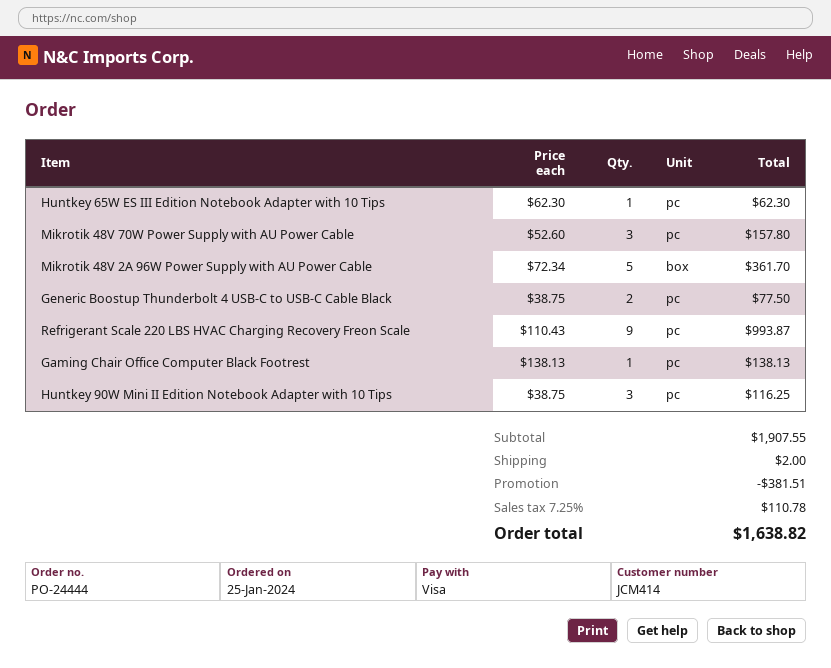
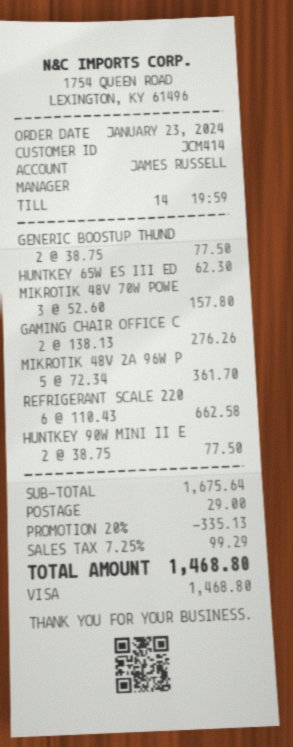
order date: 2024-01-25 -> 2024-01-23
Refrigerant Scale 220 LBS HVAC Charging Recovery Freon Scale: 9 x 110.43 = 993.87 -> 6 x 110.43 = 662.58
Gaming Chair Office Computer Black Footrest: 1 x 138.13 = 138.13 -> 2 x 138.13 = 276.26
Huntkey 90W Mini II Edition Notebook Adapter with 10 Tips: 3 x 38.75 = 116.25 -> 2 x 38.75 = 77.50
subtotal: 1907.55 -> 1675.64
discount: 381.51 -> 335.13
shipping: 2.00 -> 29.00
tax: 7.25% = 110.78 -> 7.25% = 99.29
total: 1638.82 -> 1468.80

